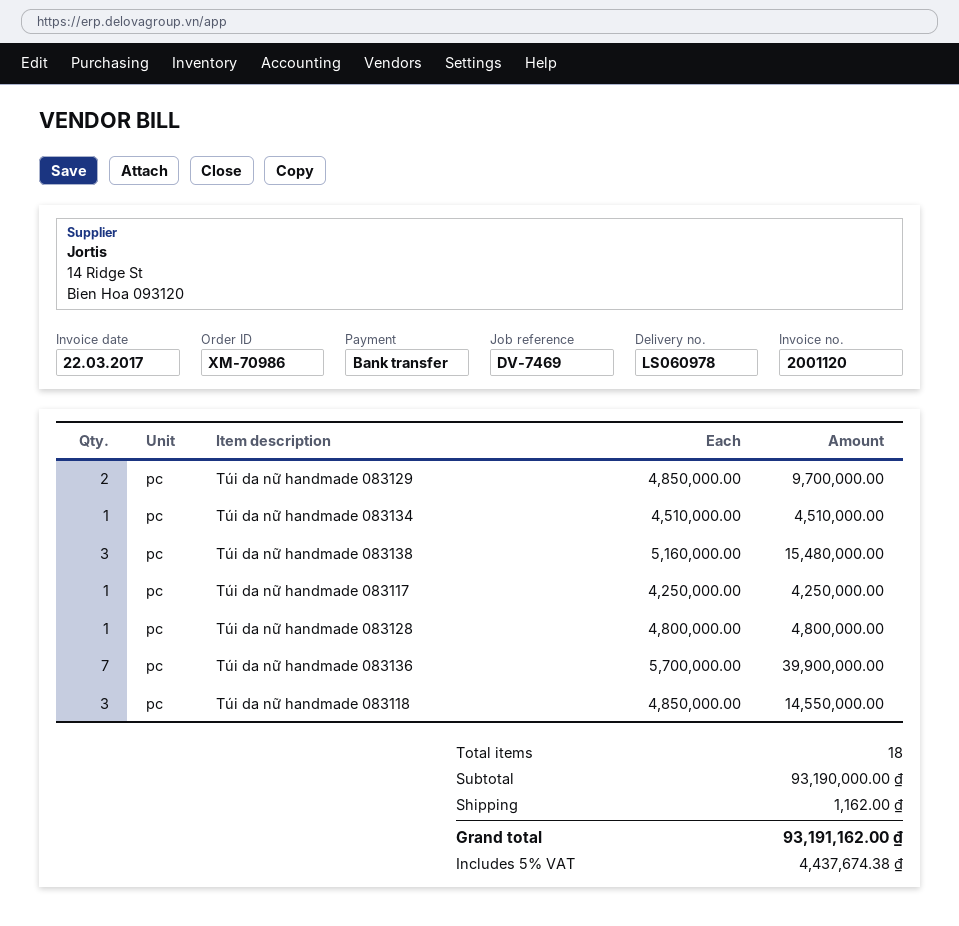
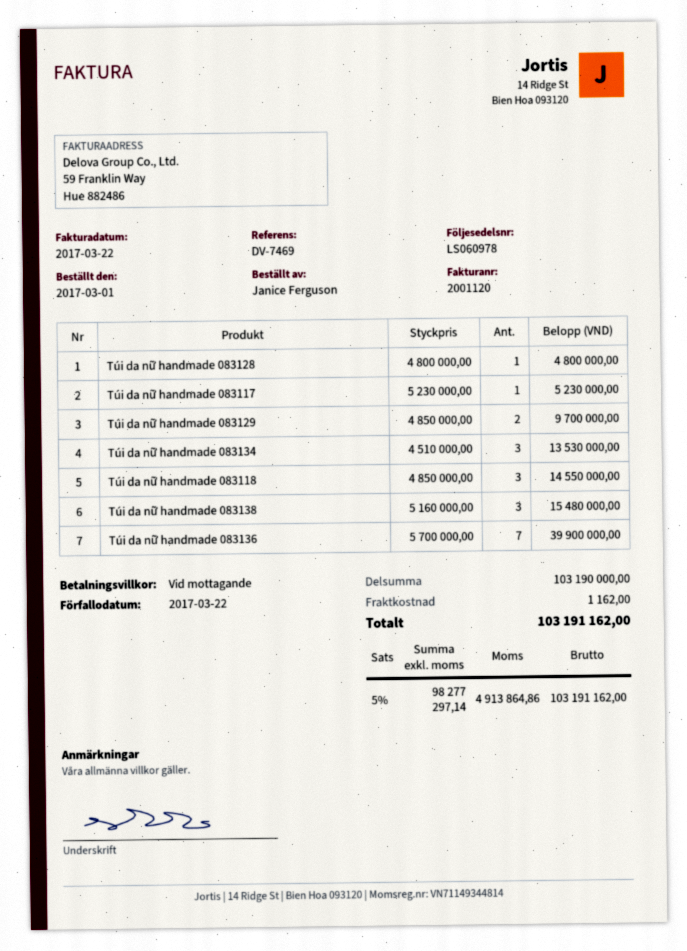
Túi da nữ handmade 083134: 1 x 4510000.00 = 4510000.00 -> 3 x 4510000.00 = 13530000.00
Túi da nữ handmade 083117: 1 x 4250000.00 = 4250000.00 -> 1 x 5230000.00 = 5230000.00
subtotal: 93190000.00 -> 103190000.00
tax: 5% = 4437674.38 -> 5% = 4913864.86
total: 93191162.00 -> 103191162.00

